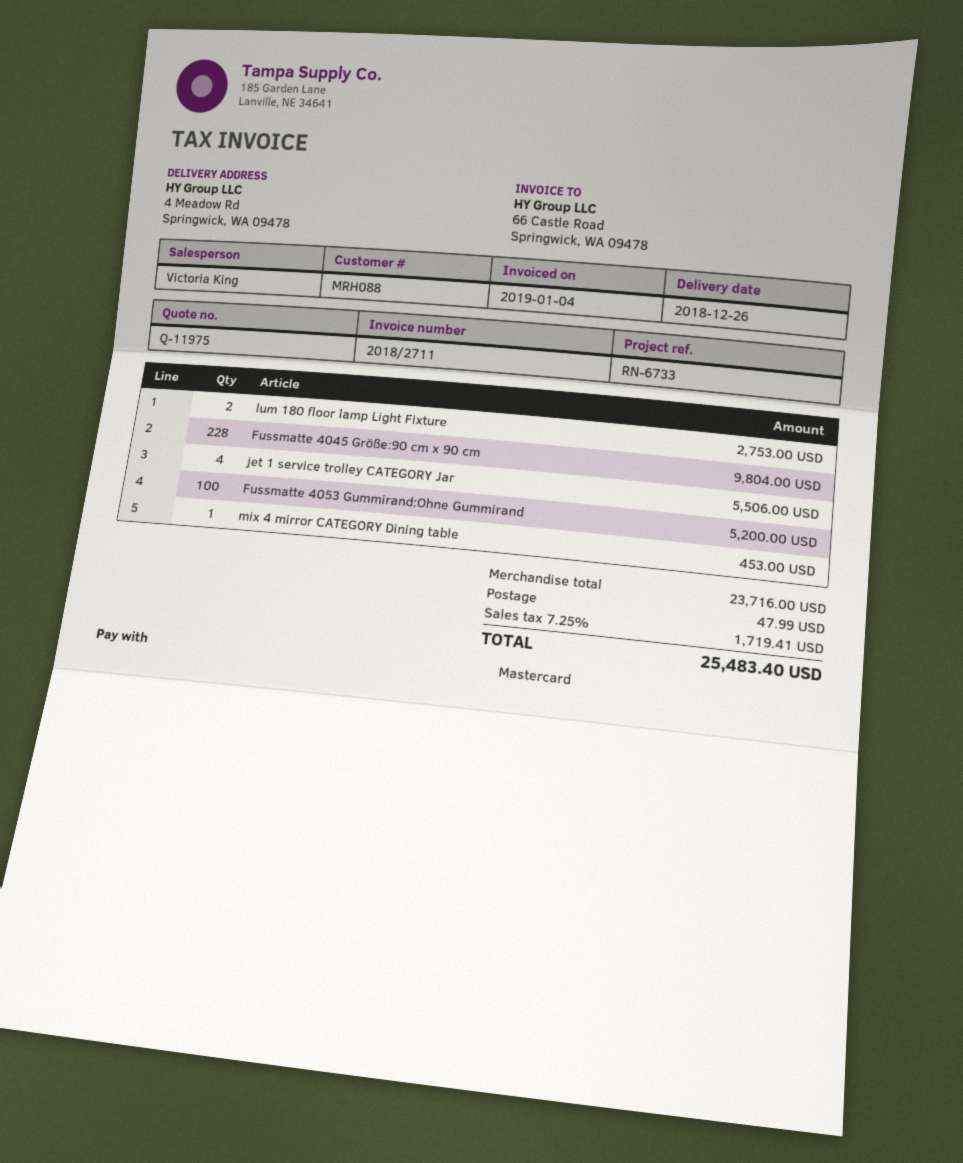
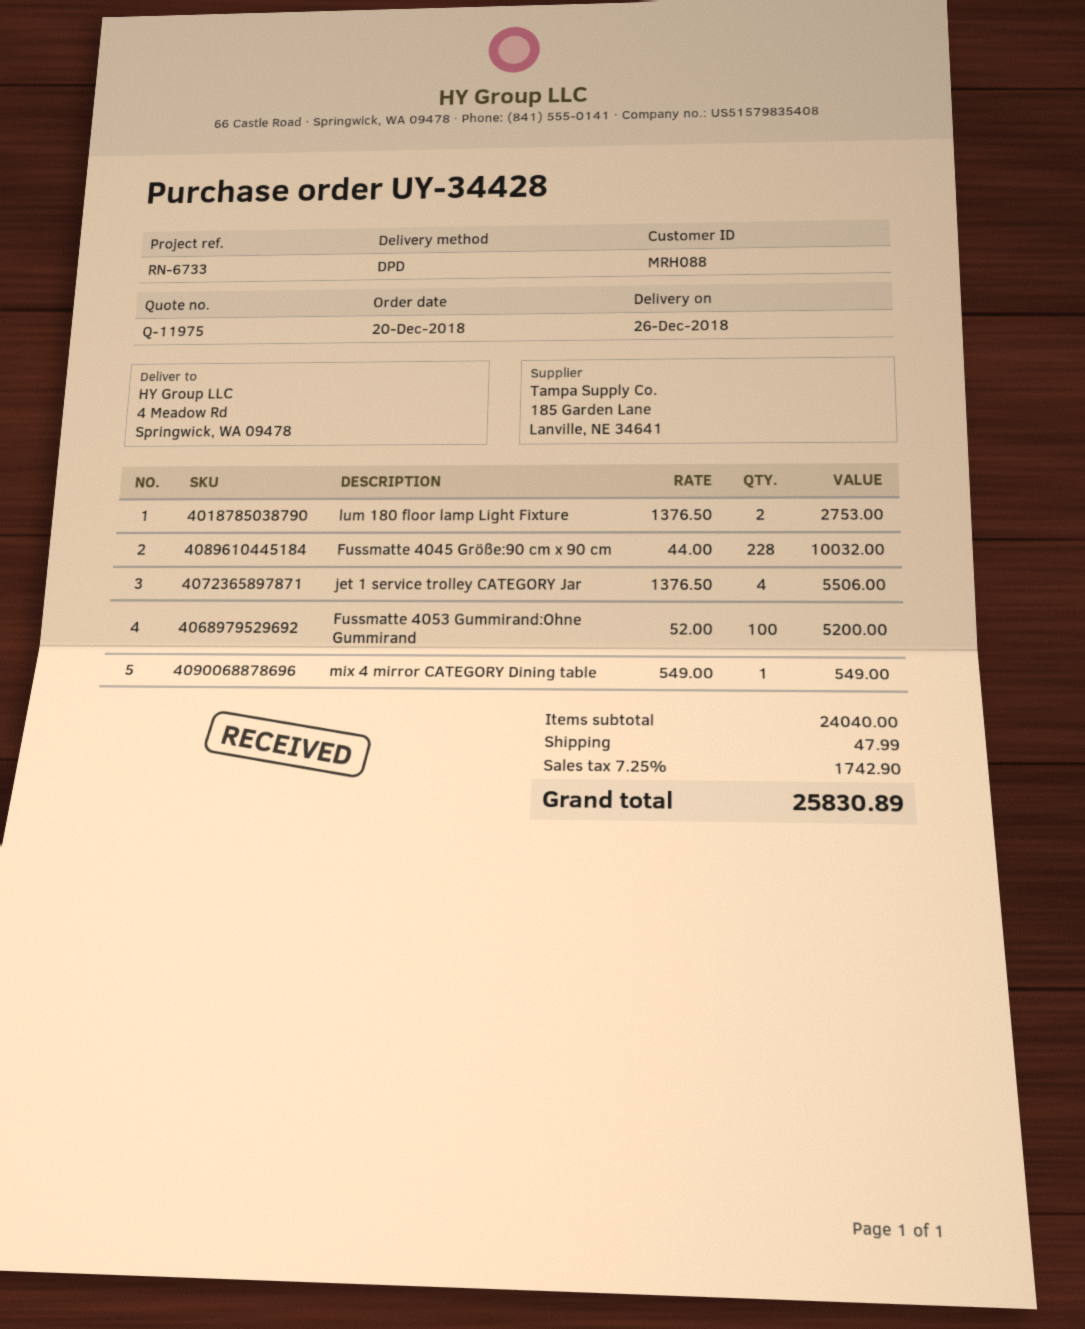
Fussmatte 4045 Größe:90 cm x 90 cm: 228 for 9804.00 -> 228 for 10032.00
mix 4 mirror CATEGORY Dining table: 1 for 453.00 -> 1 for 549.00
subtotal: 23716.00 -> 24040.00
tax: 7.25% = 1719.41 -> 7.25% = 1742.90
total: 25483.40 -> 25830.89

